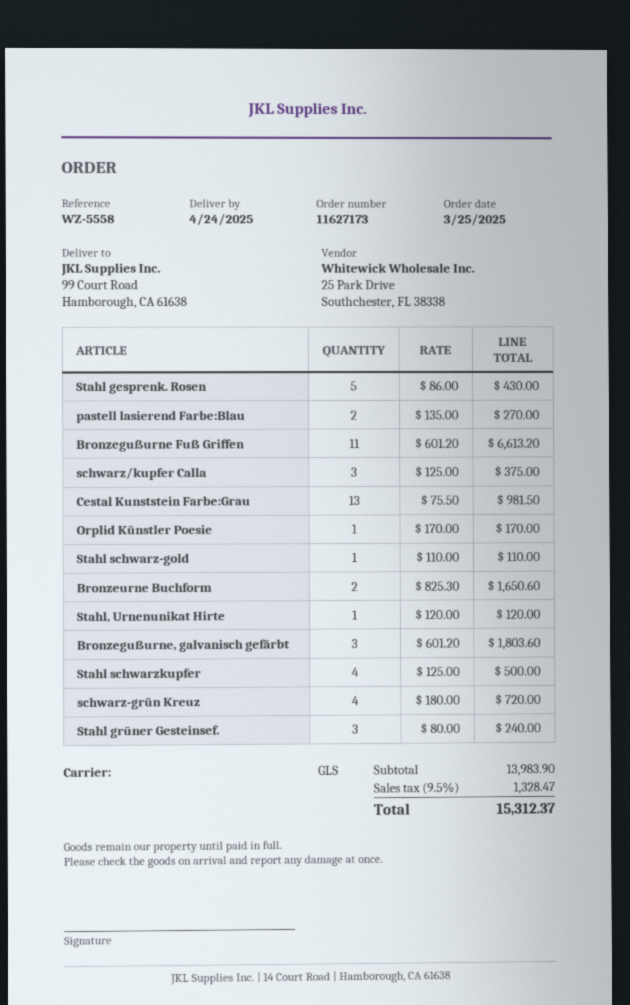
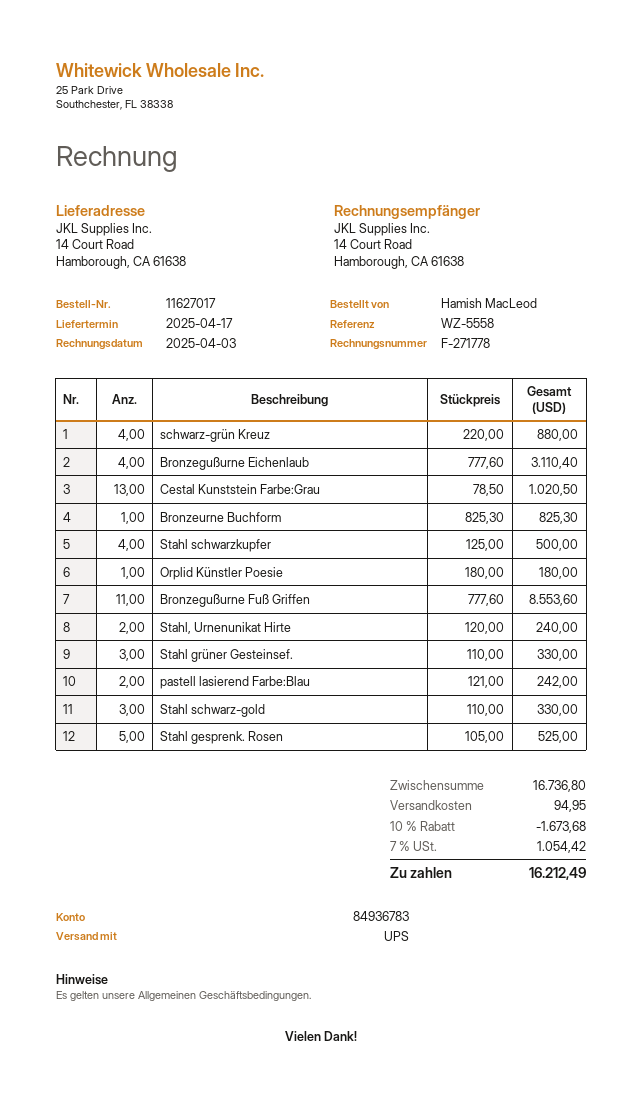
order number: 11627173 -> 11627017
delivery date: 2025-04-24 -> 2025-04-17
shipping method: GLS -> UPS
ship to: 99 Court Road, Hamborough, CA 61638 -> 14 Court Road, Hamborough, CA 61638
Stahl gesprenk. Rosen: 5 x 86.00 = 430.00 -> 5 x 105.00 = 525.00
pastell lasierend Farbe:Blau: 2 x 135.00 = 270.00 -> 2 x 121.00 = 242.00
Bronzegußurne Fuß Griffen: 11 x 601.20 = 6613.20 -> 11 x 777.60 = 8553.60
schwarz/kupfer Calla: 3 x 125.00 = 375.00 -> none
Cestal Kunststein Farbe:Grau: 13 x 75.50 = 981.50 -> 13 x 78.50 = 1020.50
Orplid Künstler Poesie: 1 x 170.00 = 170.00 -> 1 x 180.00 = 180.00
Stahl schwarz-gold: 1 x 110.00 = 110.00 -> 3 x 110.00 = 330.00
Bronzeurne Buchform: 2 x 825.30 = 1650.60 -> 1 x 825.30 = 825.30
Stahl, Urnenunikat Hirte: 1 x 120.00 = 120.00 -> 2 x 120.00 = 240.00
Bronzegußurne, galvanisch gefärbt: 3 x 601.20 = 1803.60 -> none
schwarz-grün Kreuz: 4 x 180.00 = 720.00 -> 4 x 220.00 = 880.00
Stahl grüner Gesteinsef.: 3 x 80.00 = 240.00 -> 3 x 110.00 = 330.00
Bronzegußurne Eichenlaub: none -> 4 x 777.60 = 3110.40
subtotal: 13983.90 -> 16736.80
discount: none -> 10% = 1673.68
shipping: none -> 94.95
tax: 9.5% = 1328.47 -> 7% = 1054.42
total: 15312.37 -> 16212.49

